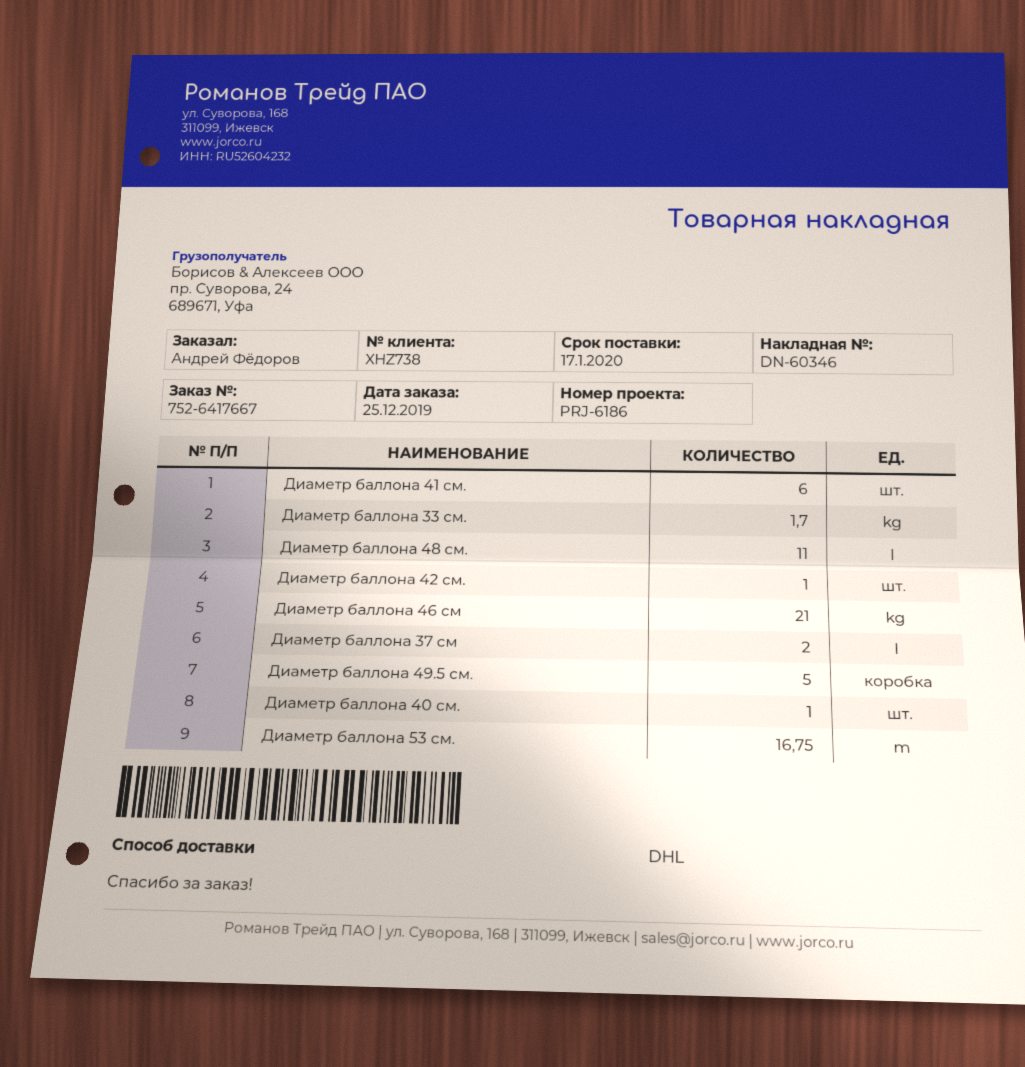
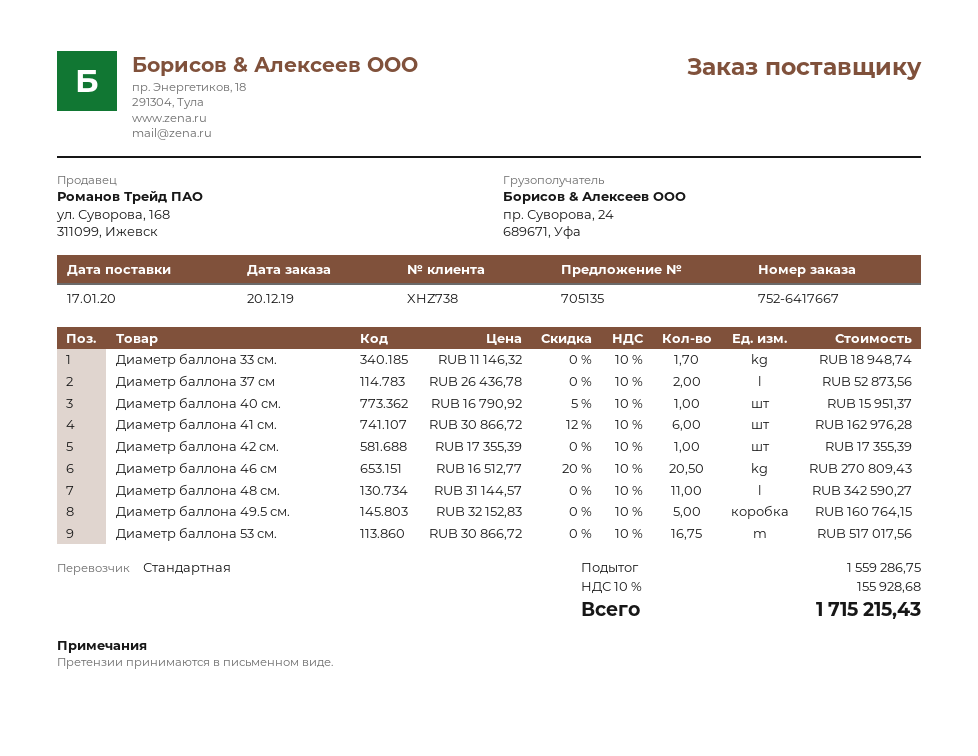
order date: 2019-12-25 -> 2019-12-20
shipping method: DHL -> standard
Диаметр баллона 46 см: 21 -> 20.5

